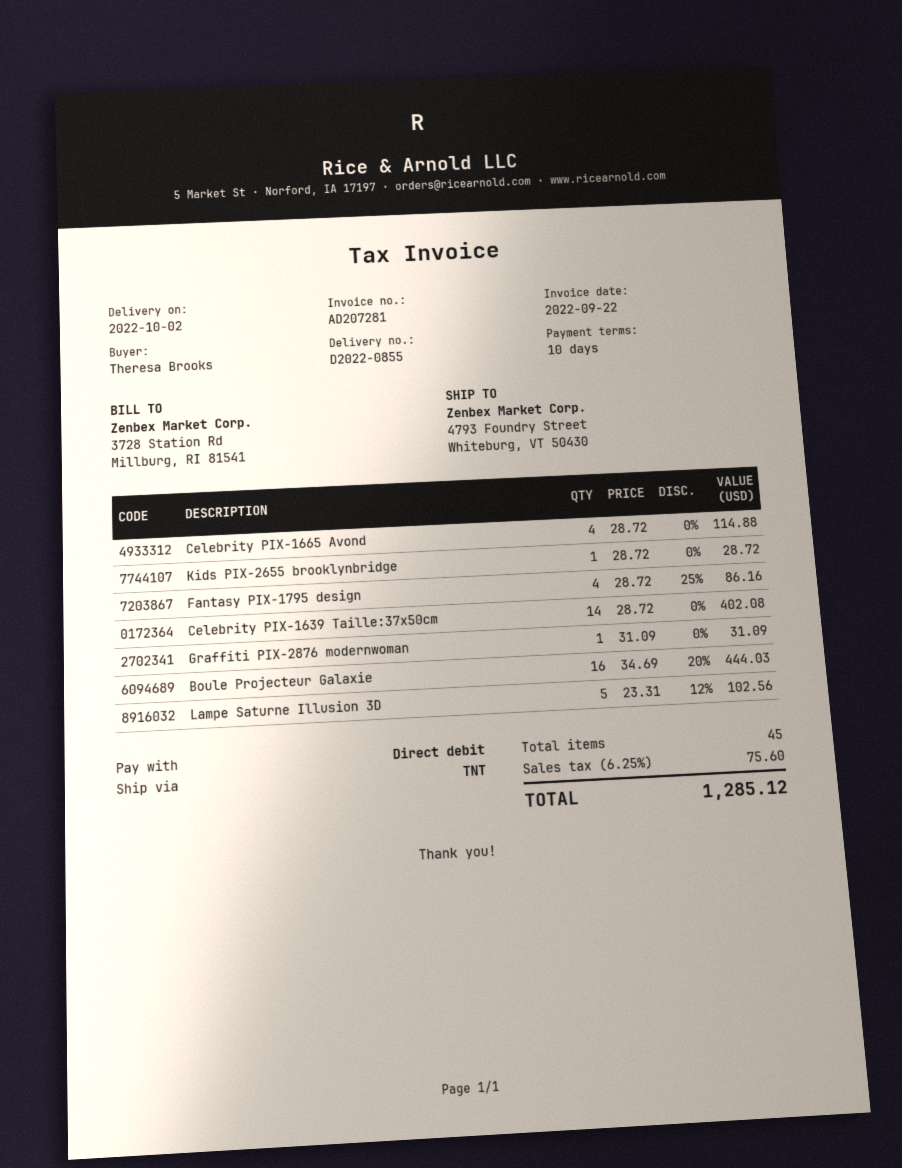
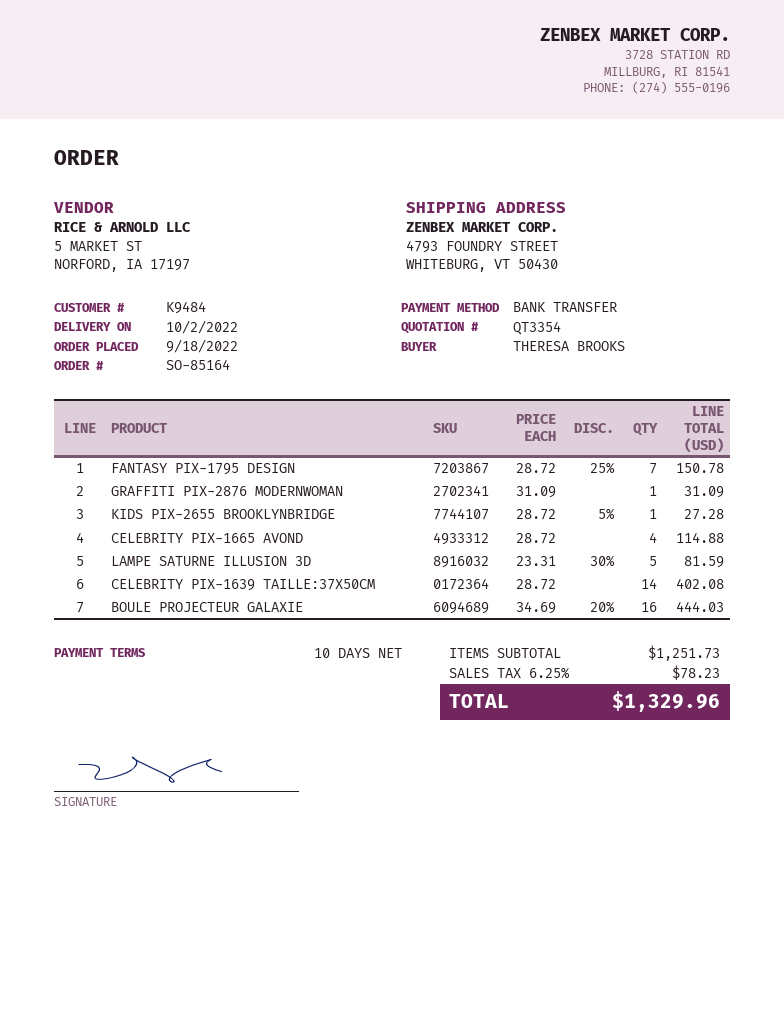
payment method: direct debit -> bank transfer
Kids PIX-2655 brooklynbridge: 1 x 28.72 = 28.72 -> 1 x 28.72 - 5% = 27.28
Fantasy PIX-1795 design: 4 x 28.72 - 25% = 86.16 -> 7 x 28.72 - 25% = 150.78
Lampe Saturne Illusion 3D: 5 x 23.31 - 12% = 102.56 -> 5 x 23.31 - 30% = 81.59
tax: 6.25% = 75.60 -> 6.25% = 78.23
total: 1285.12 -> 1329.96

